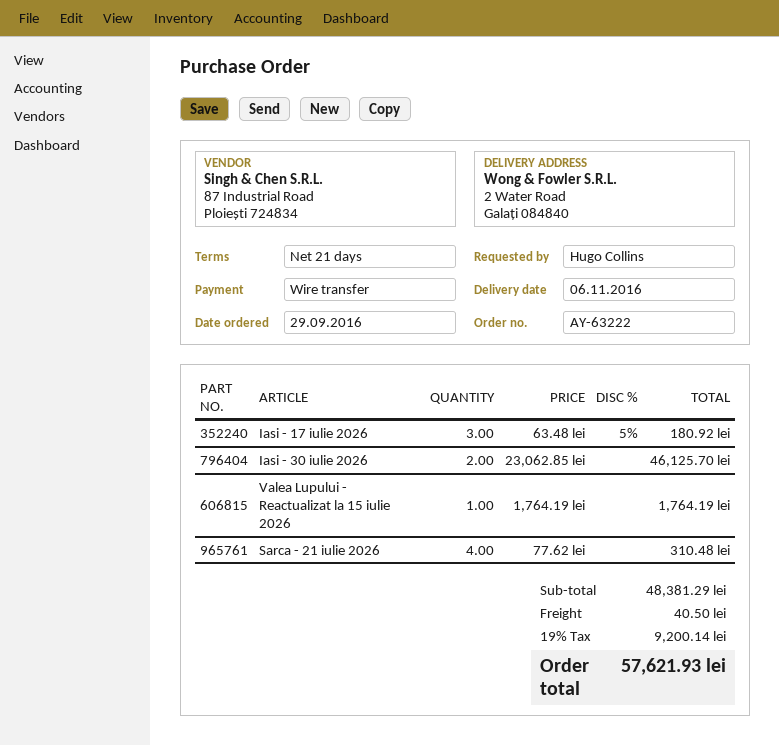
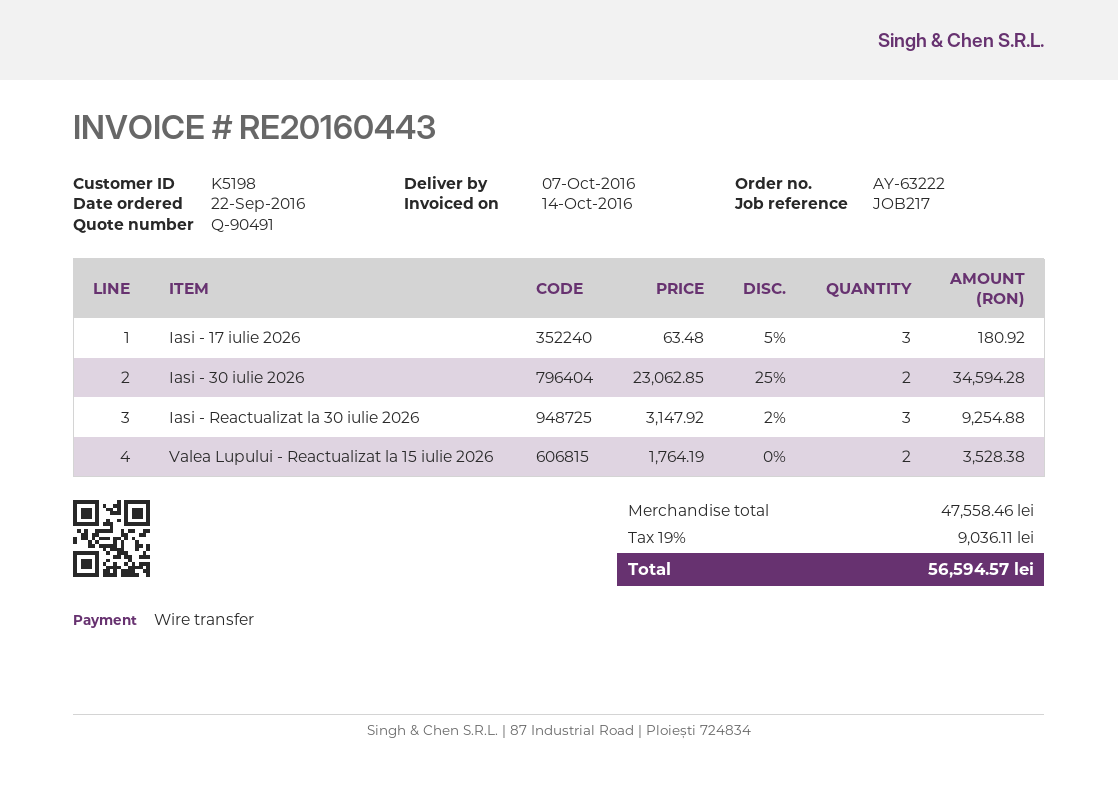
order date: 2016-09-29 -> 2016-09-22
delivery date: 2016-11-06 -> 2016-10-07
Iasi - 30 iulie 2026: 2 x 23062.85 = 46125.70 -> 2 x 23062.85 - 25% = 34594.28
Valea Lupului - Reactualizat la 15 iulie 2026: 1 x 1764.19 = 1764.19 -> 2 x 1764.19 = 3528.38
Sarca - 21 iulie 2026: 4 x 77.62 = 310.48 -> none
Iasi - Reactualizat la 30 iulie 2026: none -> 3 x 3147.92 - 2% = 9254.88
subtotal: 48381.29 -> 47558.46
shipping: 40.50 -> none
tax: 19% = 9200.14 -> 19% = 9036.11
total: 57621.93 -> 56594.57

